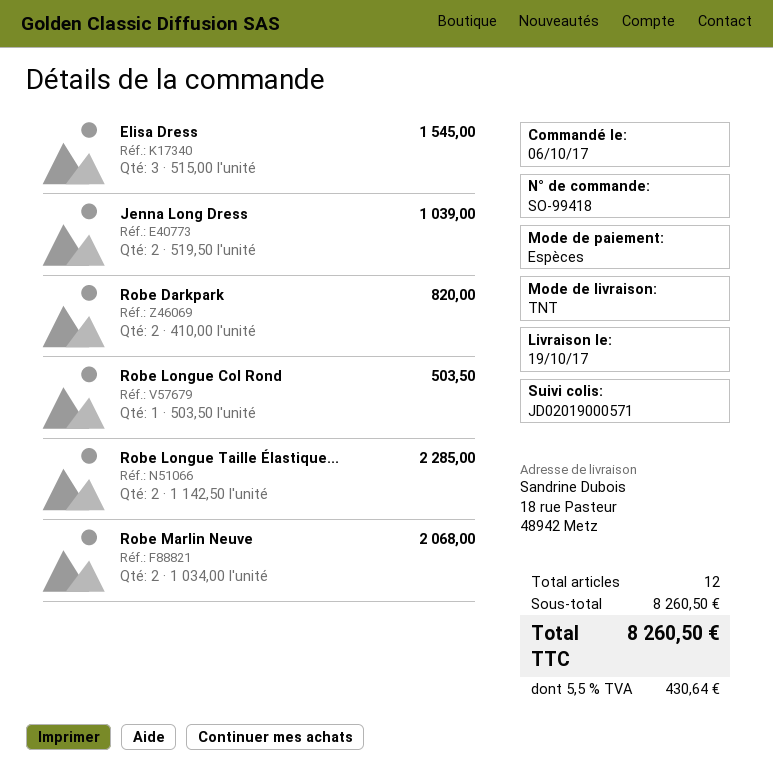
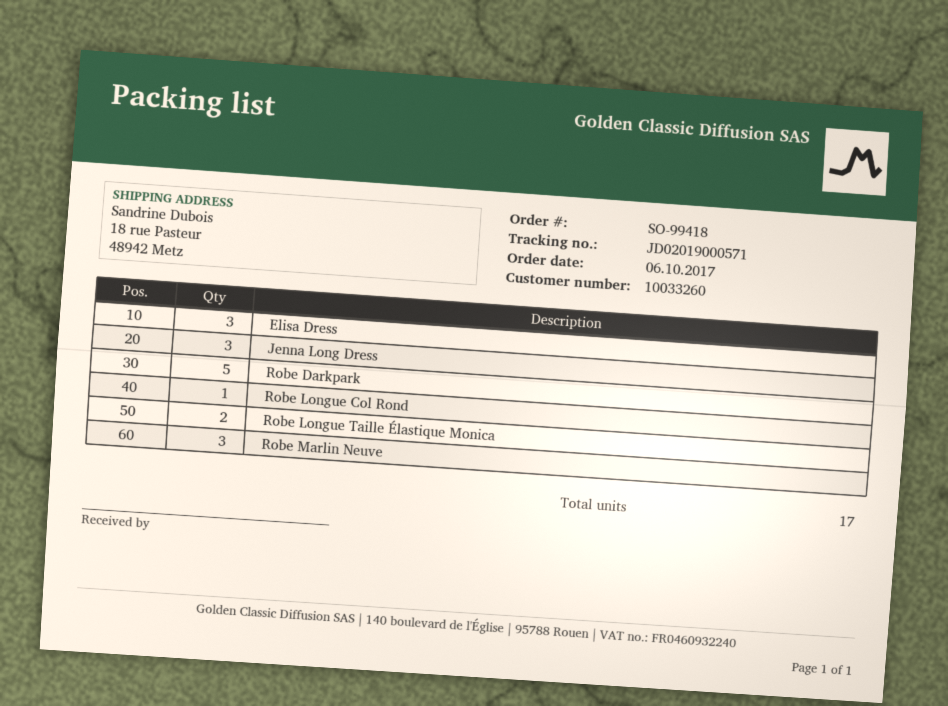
Jenna Long Dress: 2 -> 3
Robe Darkpark: 2 -> 5
Robe Marlin Neuve: 2 -> 3
total quantity: 12 -> 17

